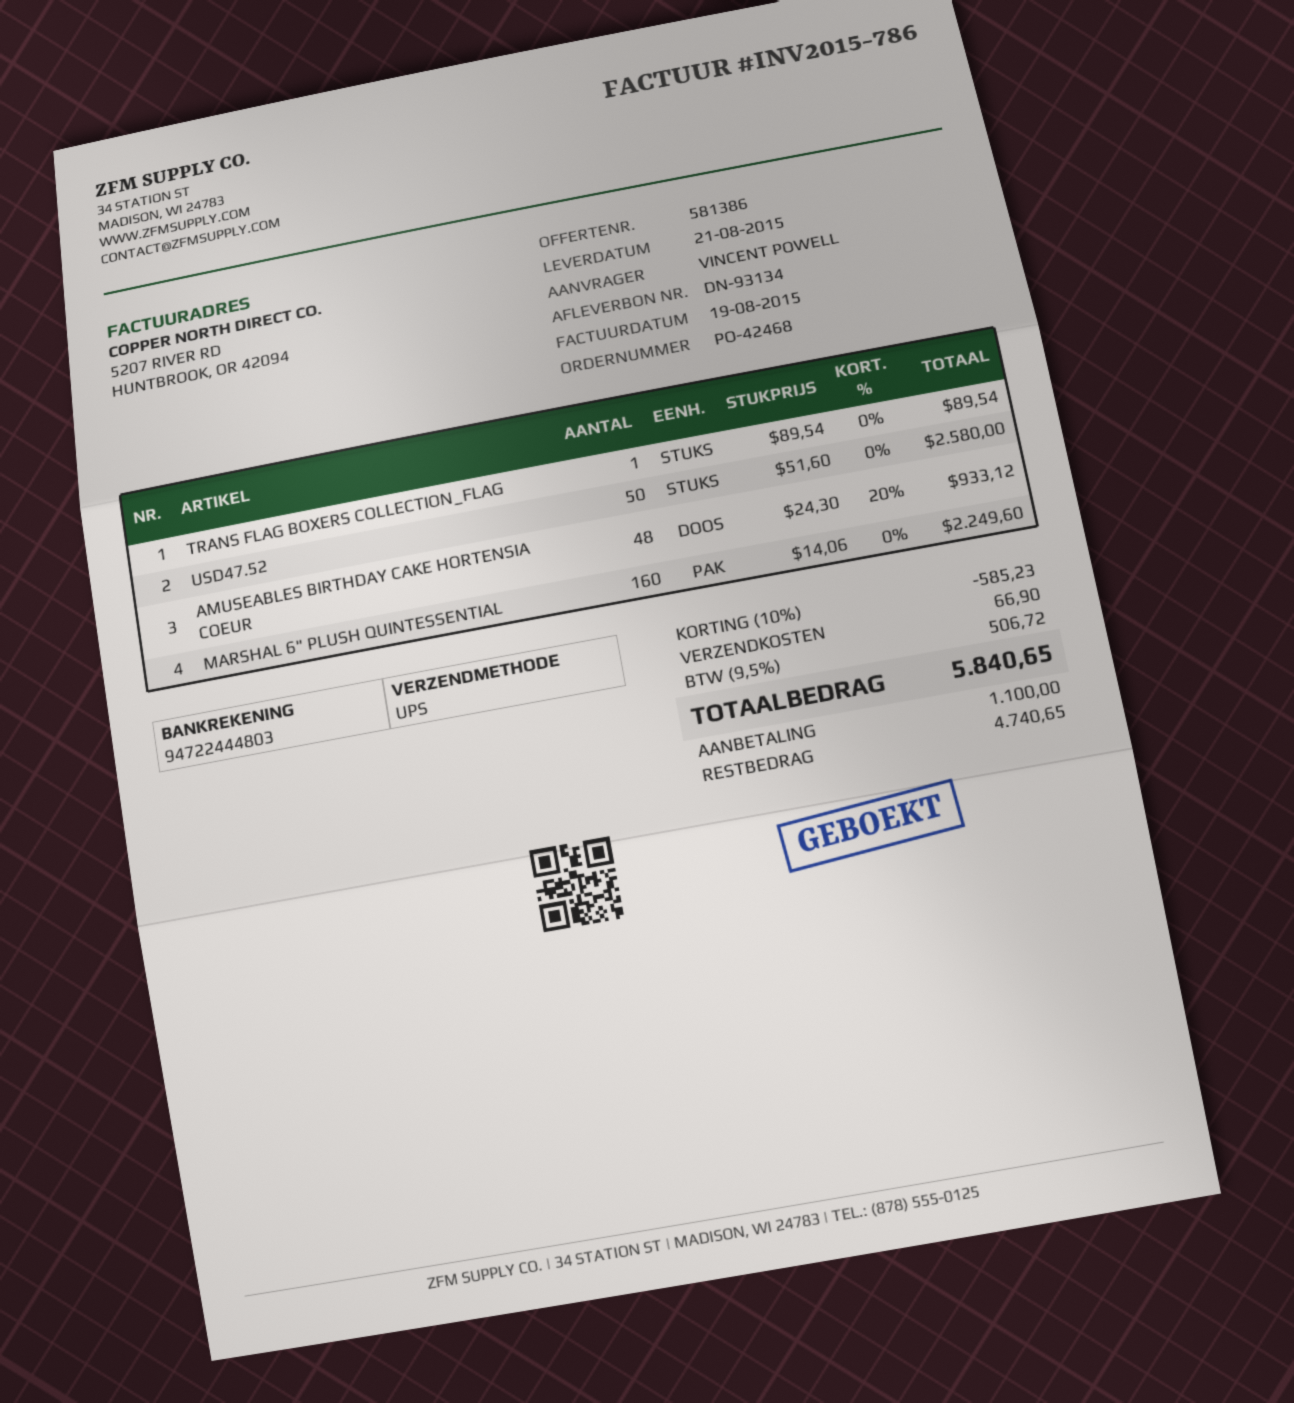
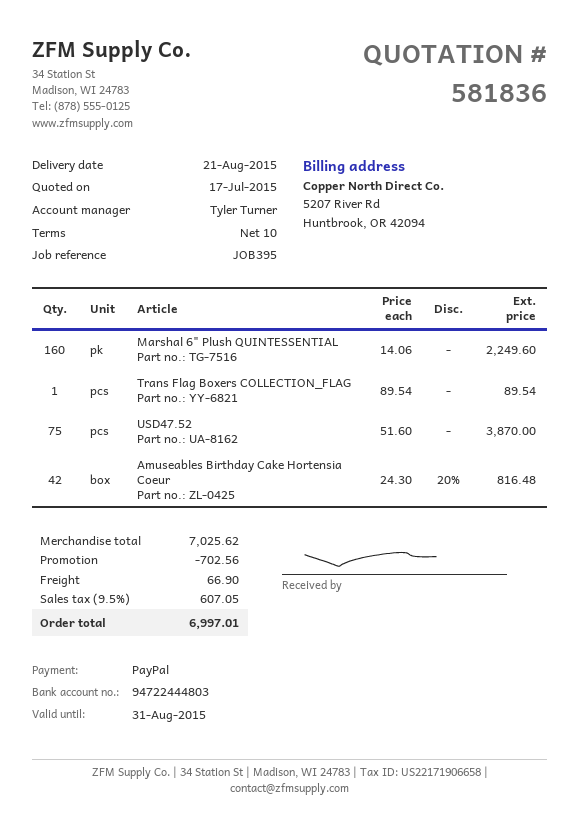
quote number: 581386 -> 581836
USD47.52: 50 x 51.60 = 2580.00 -> 75 x 51.60 = 3870.00
AMUSEABLES BIRTHDAY CAKE HORTENSIA COEUR: 48 x 24.30 - 20% = 933.12 -> 42 x 24.30 - 20% = 816.48
discount: 585.23 -> 702.56
tax: 9.5% = 506.72 -> 9.5% = 607.05
total: 5840.65 -> 6997.01

